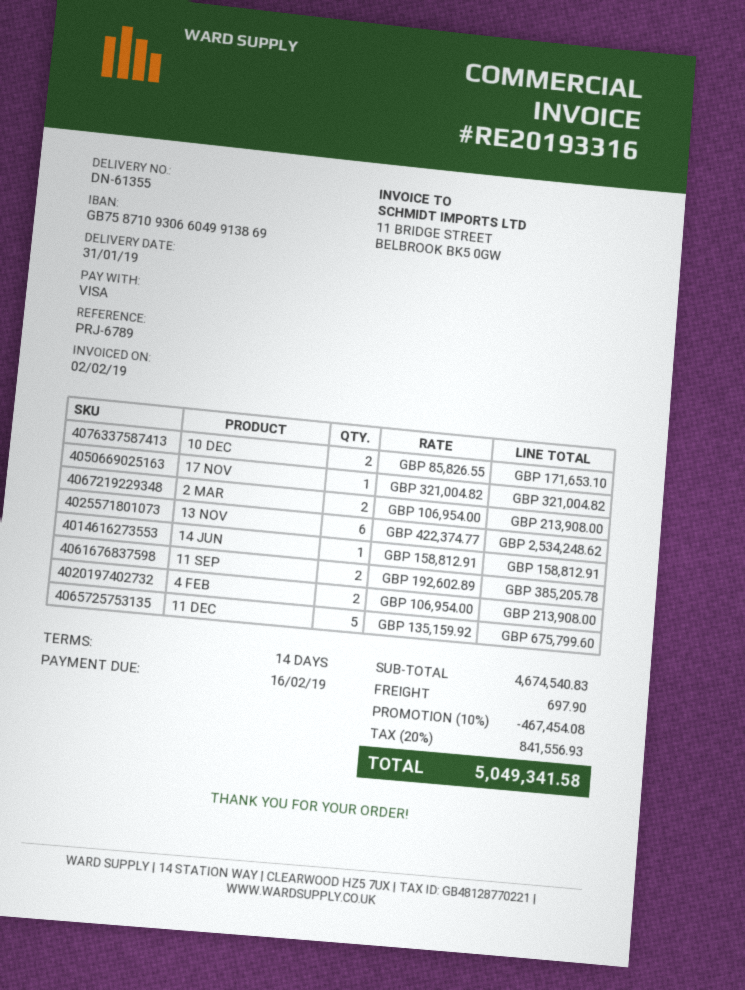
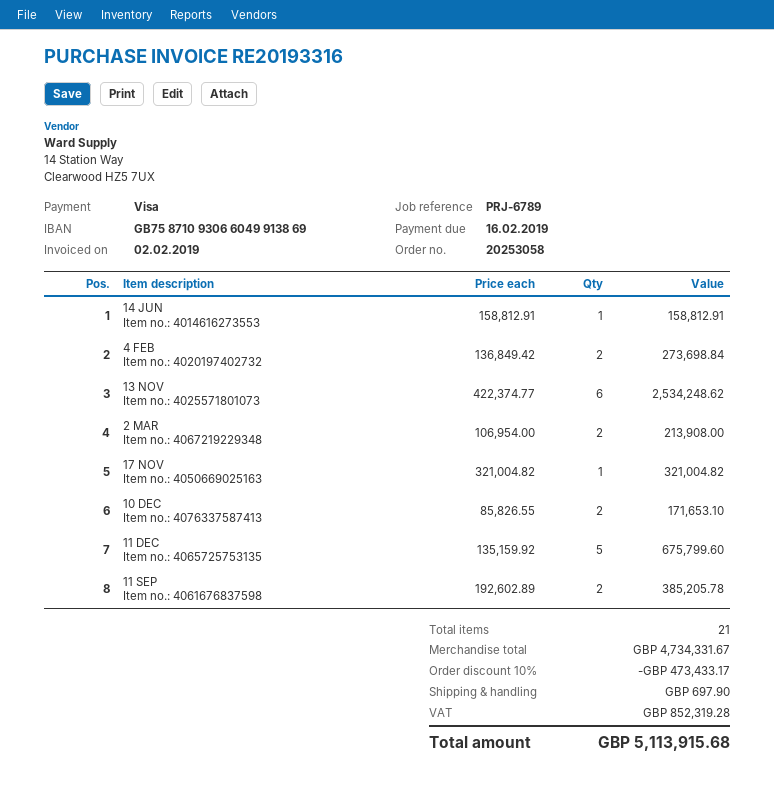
4 FEB: 2 x 106954.00 = 213908.00 -> 2 x 136849.42 = 273698.84
subtotal: 4674540.83 -> 4734331.67
discount: 10% = 467454.08 -> 10% = 473433.17
tax: 841556.93 -> 852319.28
total: 5049341.58 -> 5113915.68

